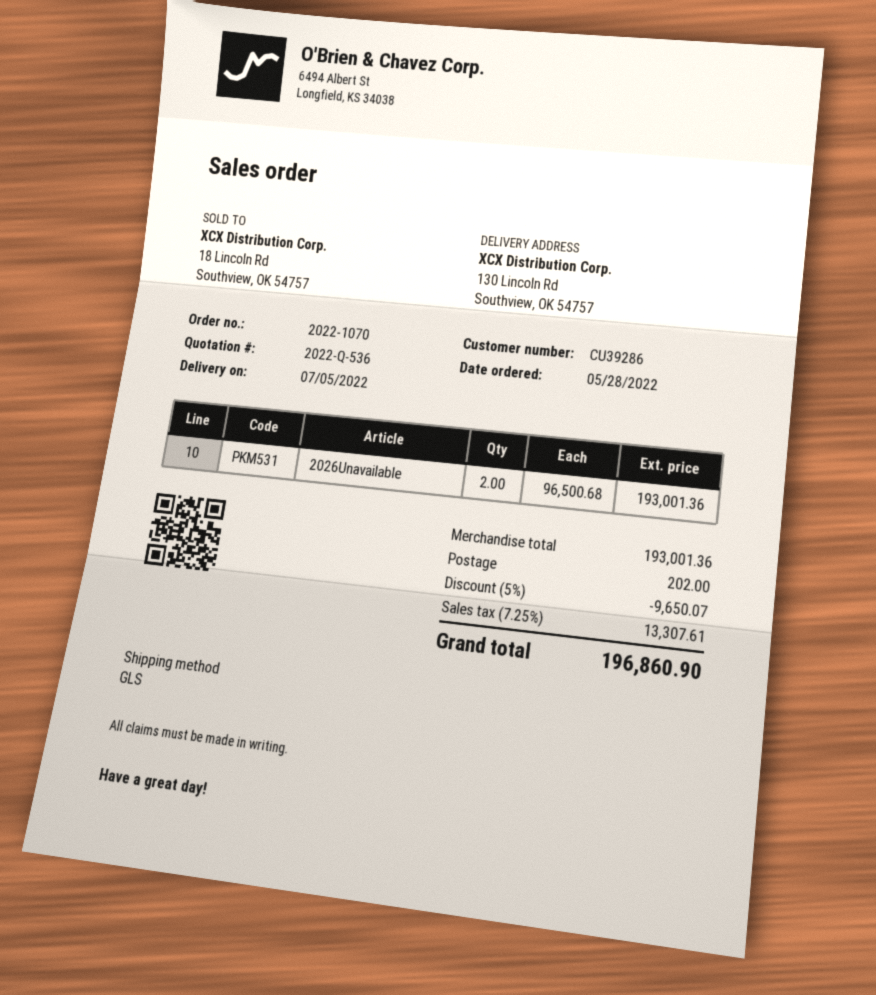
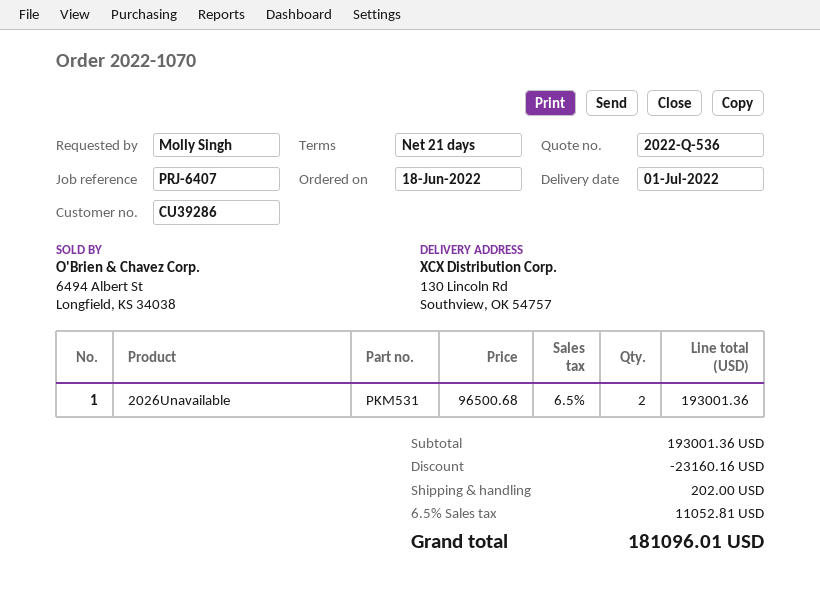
order date: 2022-05-28 -> 2022-06-18
delivery date: 2022-07-05 -> 2022-07-01
discount: 9650.07 -> 23160.16
tax: 7.25% = 13307.61 -> 6.5% = 11052.81
total: 196860.90 -> 181096.01

